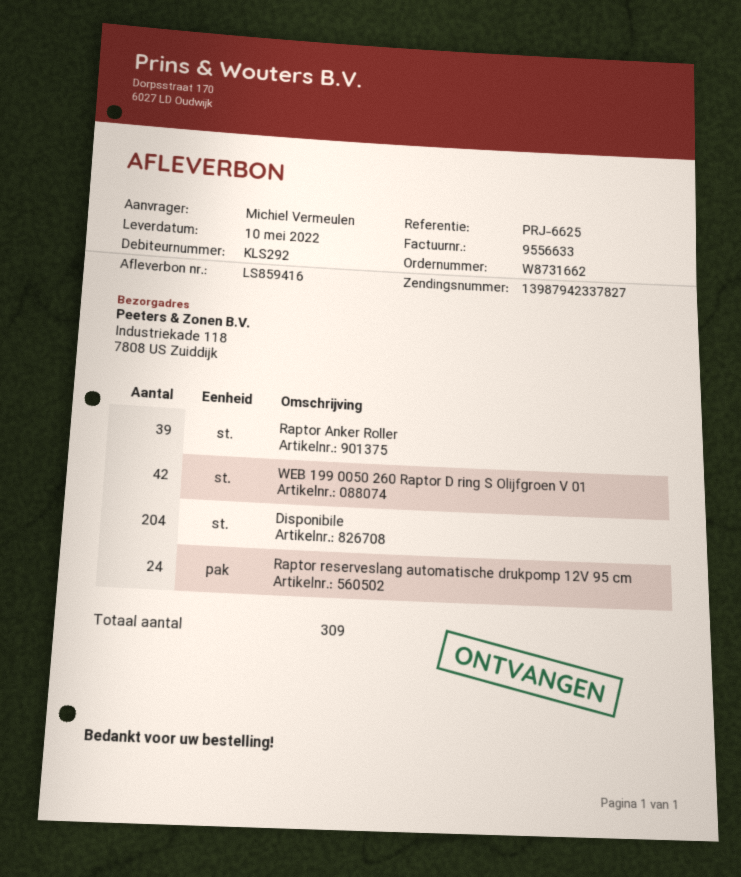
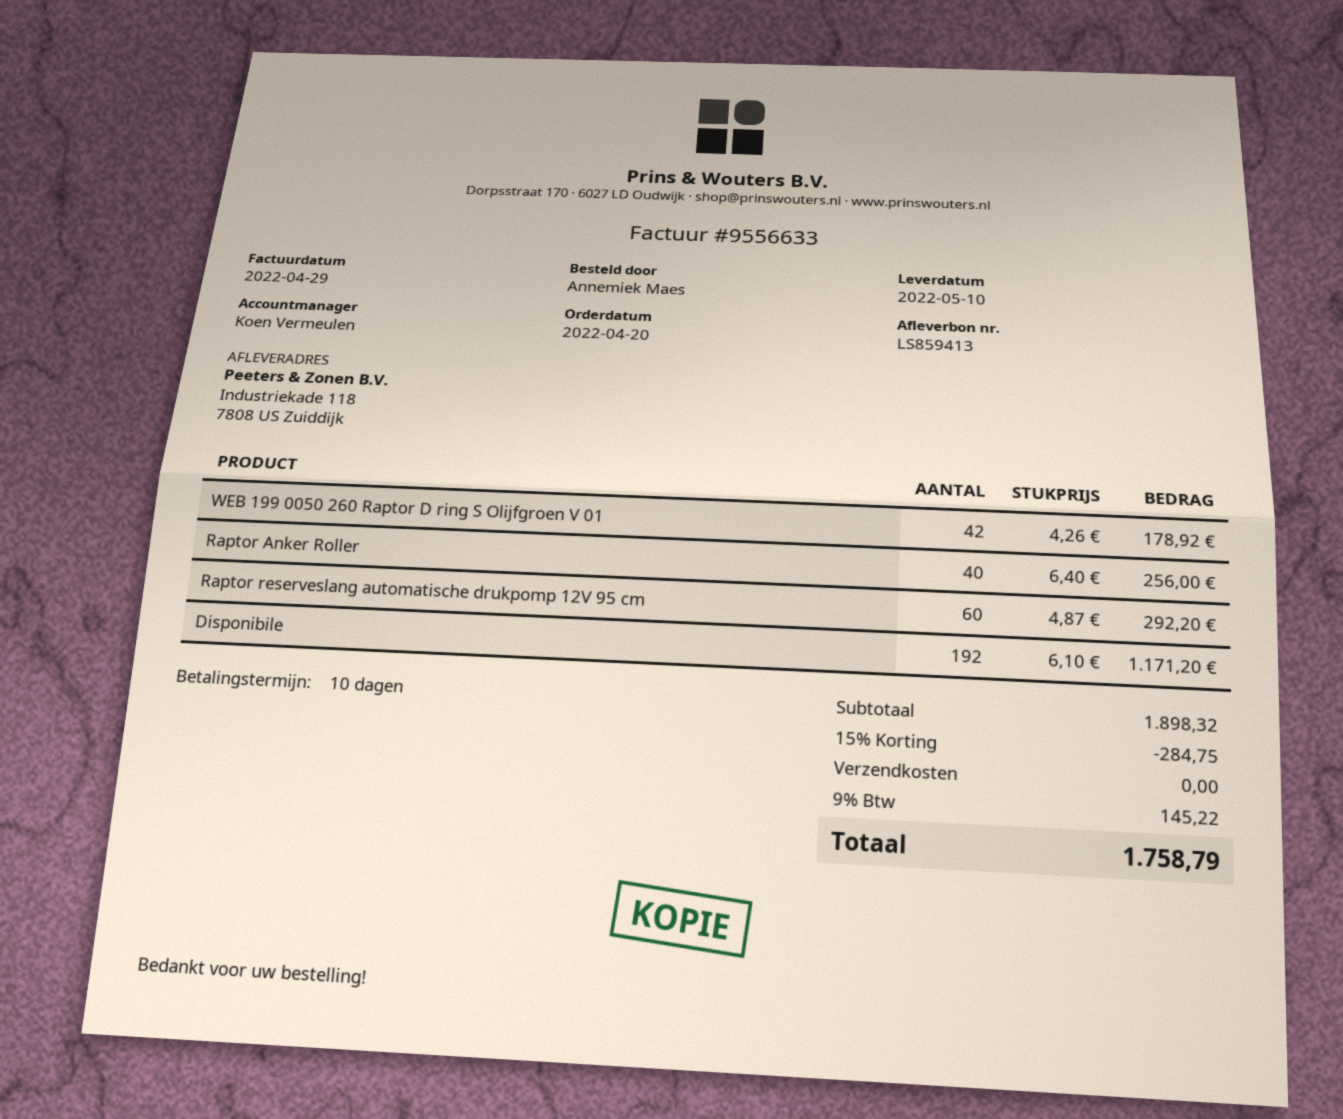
delivery note number: LS859416 -> LS859413
ordered by: Michiel Vermeulen -> Annemiek Maes
Raptor Anker Roller: 39 -> 40
Disponibile: 204 -> 192
Raptor reserveslang automatische drukpomp 12V 95 cm: 24 -> 60

